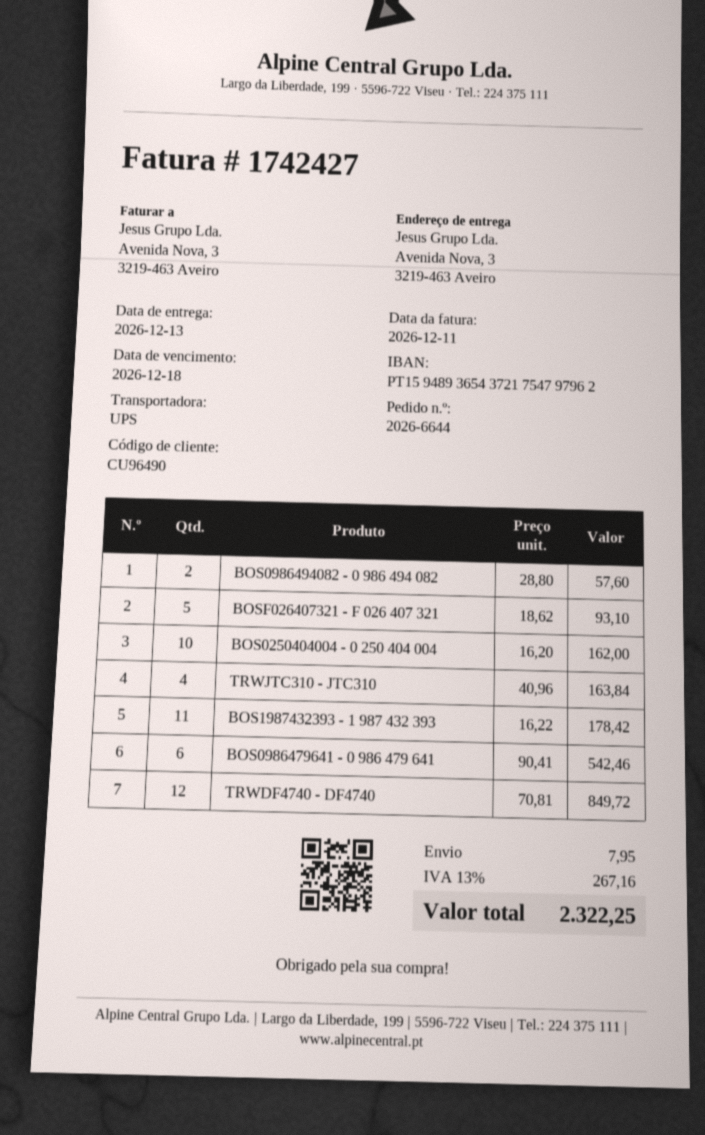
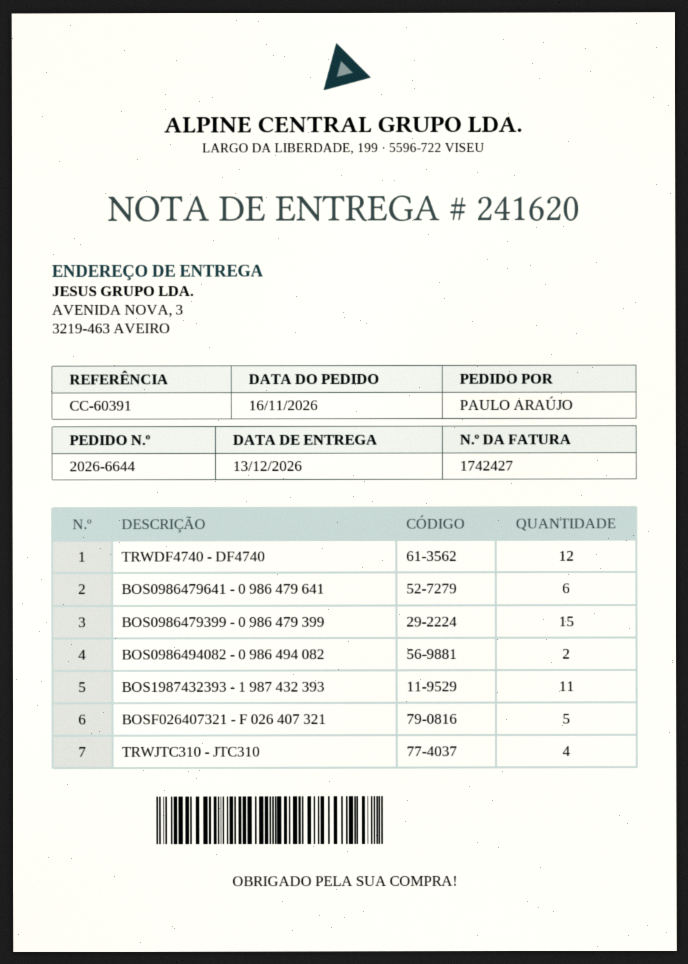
BOS0250404004 - 0 250 404 004: 10 -> none
BOS0986479399 - 0 986 479 399: none -> 15

